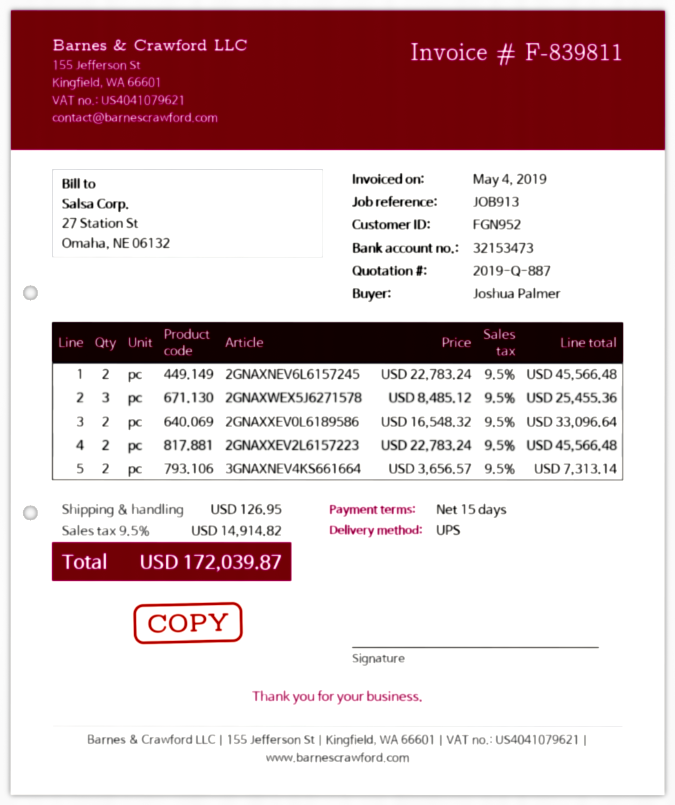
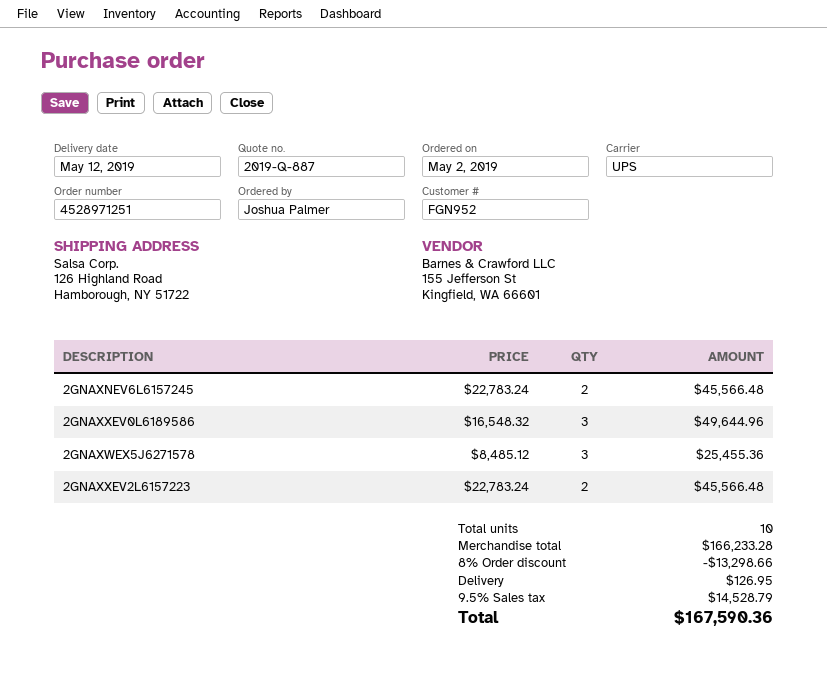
2GNAXXEV0L6189586: 2 x 16548.32 = 33096.64 -> 3 x 16548.32 = 49644.96
3GNAXNEV4KS661664: 2 x 3656.57 = 7313.14 -> none
discount: none -> 8% = 13298.66
tax: 9.5% = 14914.82 -> 9.5% = 14528.79
total: 172039.87 -> 167590.36

